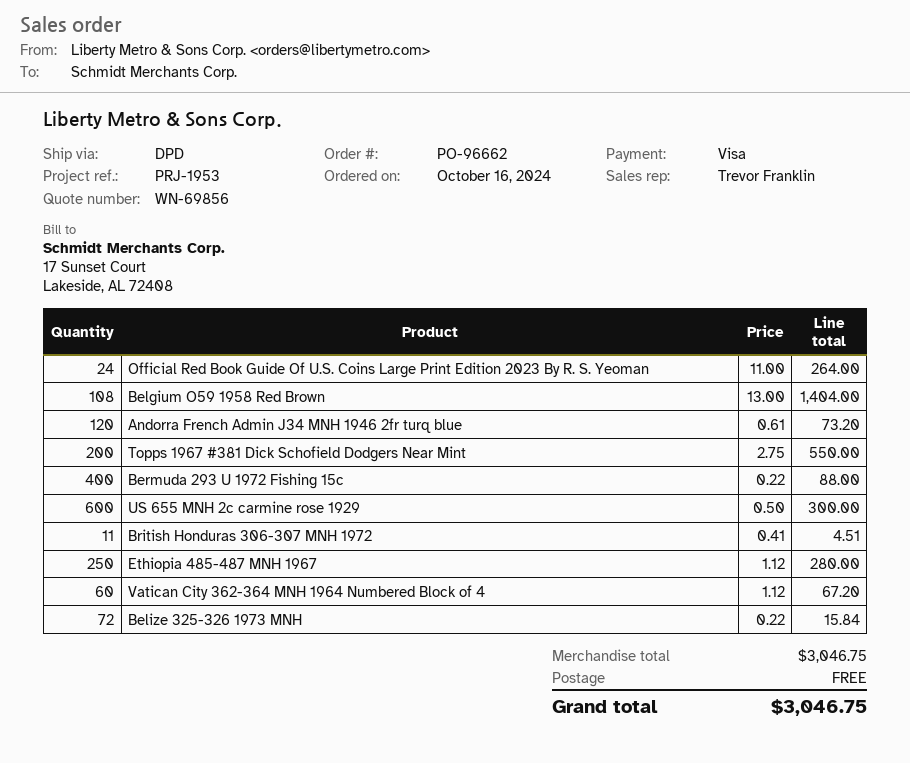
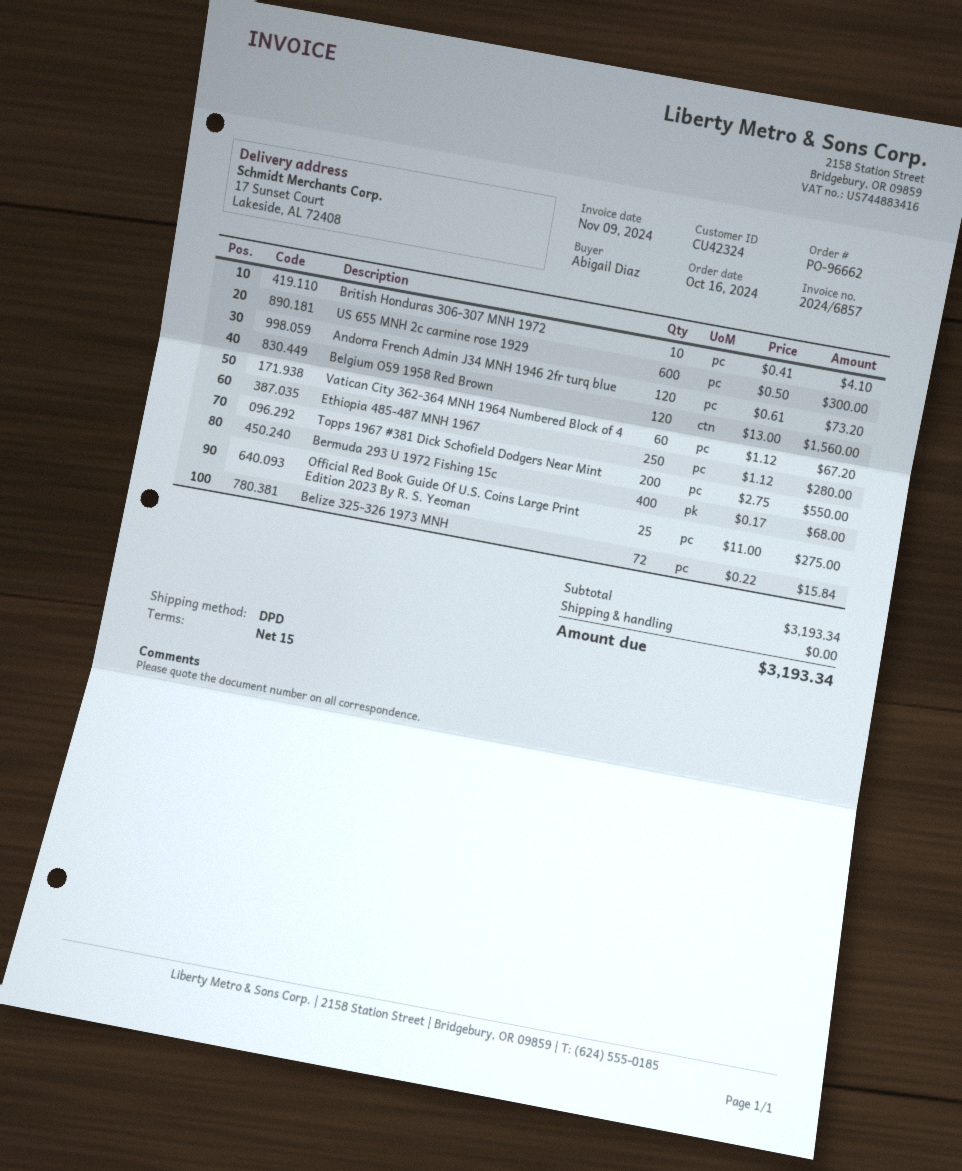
Official Red Book Guide Of U.S. Coins Large Print Edition 2023 By R. S. Yeoman: 24 x 11.00 = 264.00 -> 25 x 11.00 = 275.00
Belgium O59 1958 Red Brown: 108 x 13.00 = 1404.00 -> 120 x 13.00 = 1560.00
Bermuda 293 U 1972 Fishing 15c: 400 x 0.22 = 88.00 -> 400 x 0.17 = 68.00
British Honduras 306-307 MNH 1972: 11 x 0.41 = 4.51 -> 10 x 0.41 = 4.10
subtotal: 3046.75 -> 3193.34
total: 3046.75 -> 3193.34

